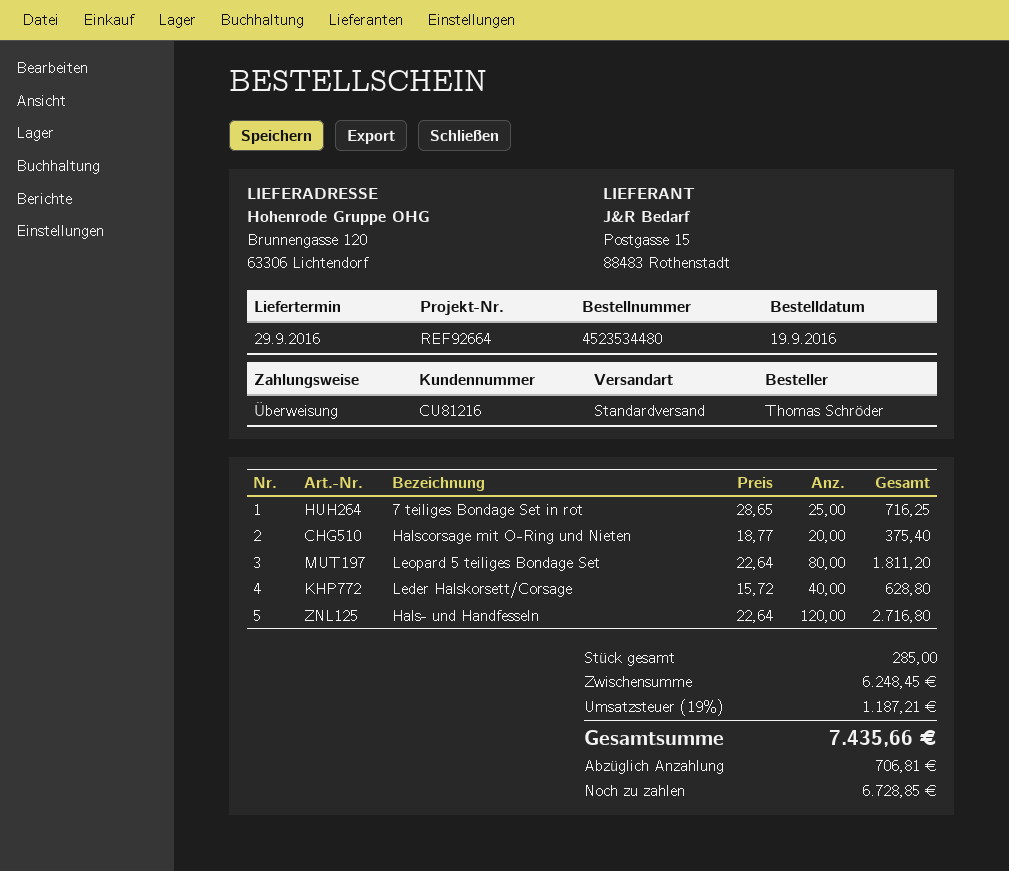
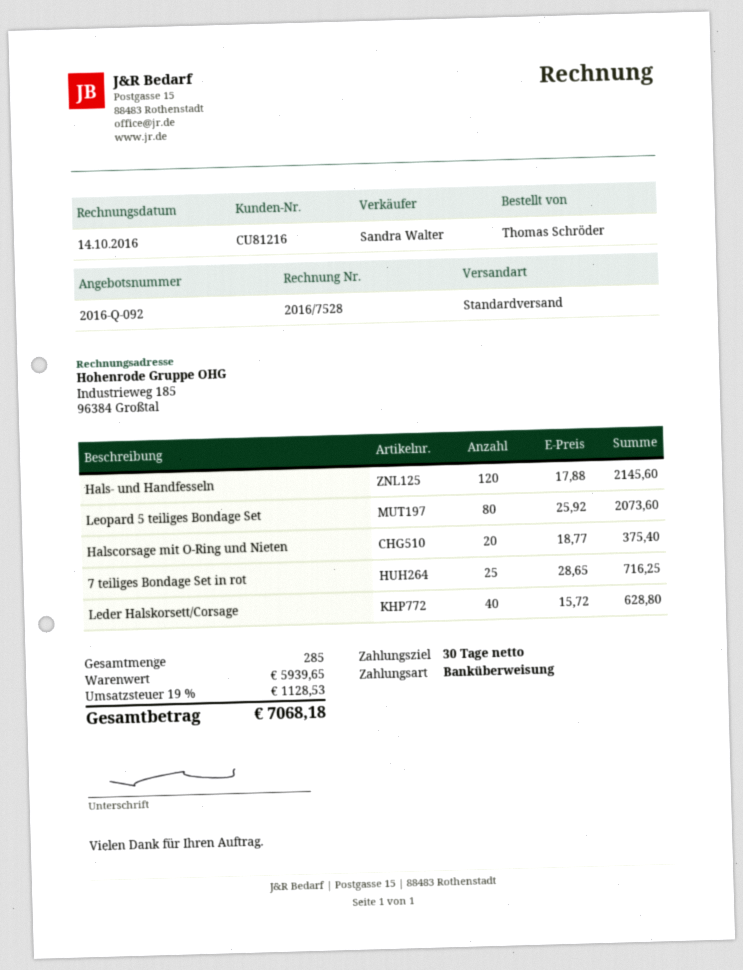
Leopard 5 teiliges Bondage Set: 80 x 22.64 = 1811.20 -> 80 x 25.92 = 2073.60
Hals- und Handfesseln: 120 x 22.64 = 2716.80 -> 120 x 17.88 = 2145.60
subtotal: 6248.45 -> 5939.65
tax: 19% = 1187.21 -> 19% = 1128.53
total: 7435.66 -> 7068.18

